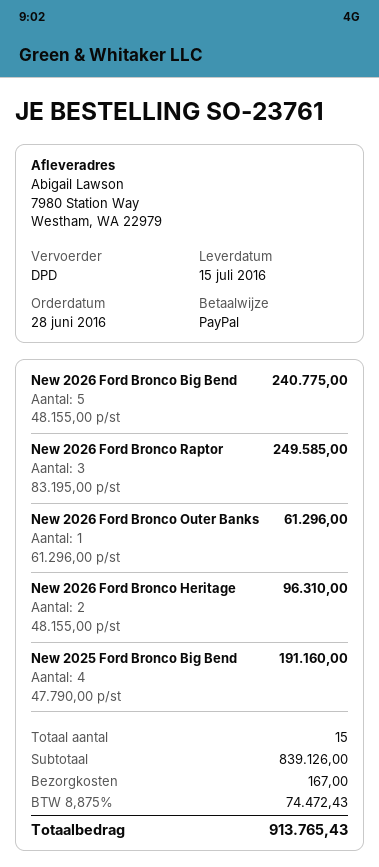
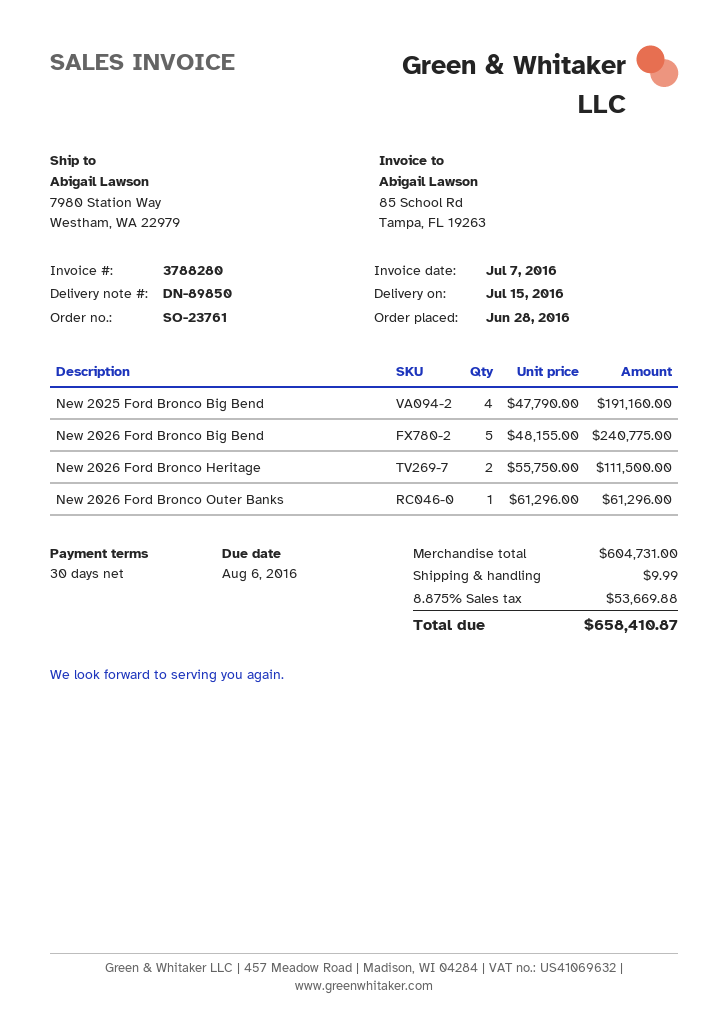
New 2026 Ford Bronco Raptor: 3 x 83195.00 = 249585.00 -> none
New 2026 Ford Bronco Heritage: 2 x 48155.00 = 96310.00 -> 2 x 55750.00 = 111500.00
subtotal: 839126.00 -> 604731.00
shipping: 167.00 -> 9.99
tax: 8.875% = 74472.43 -> 8.875% = 53669.88
total: 913765.43 -> 658410.87

